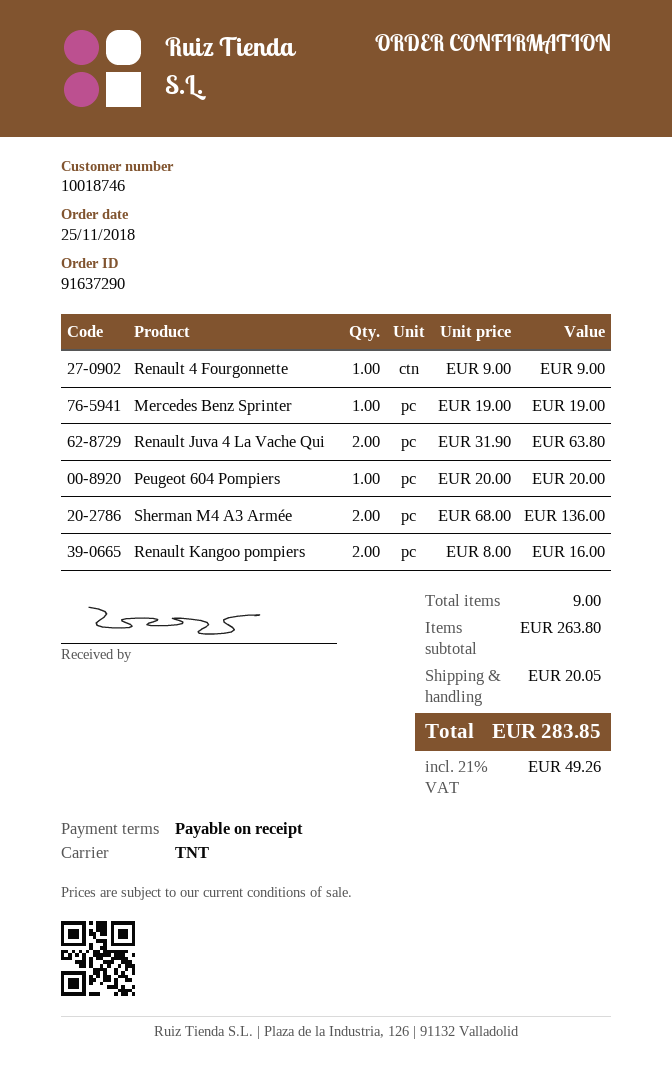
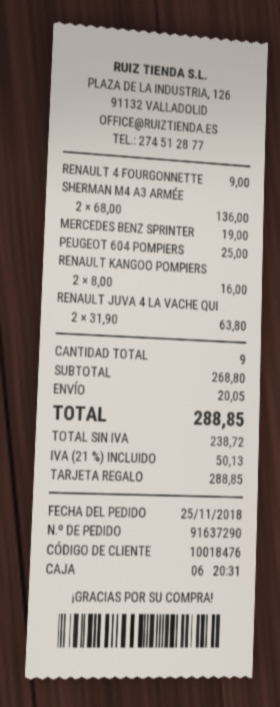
customer number: 10018746 -> 10018476
Peugeot 604 Pompiers: 1 x 20.00 = 20.00 -> 1 x 25.00 = 25.00
subtotal: 263.80 -> 268.80
tax: 21% = 49.26 -> 21% = 50.13
total: 283.85 -> 288.85

